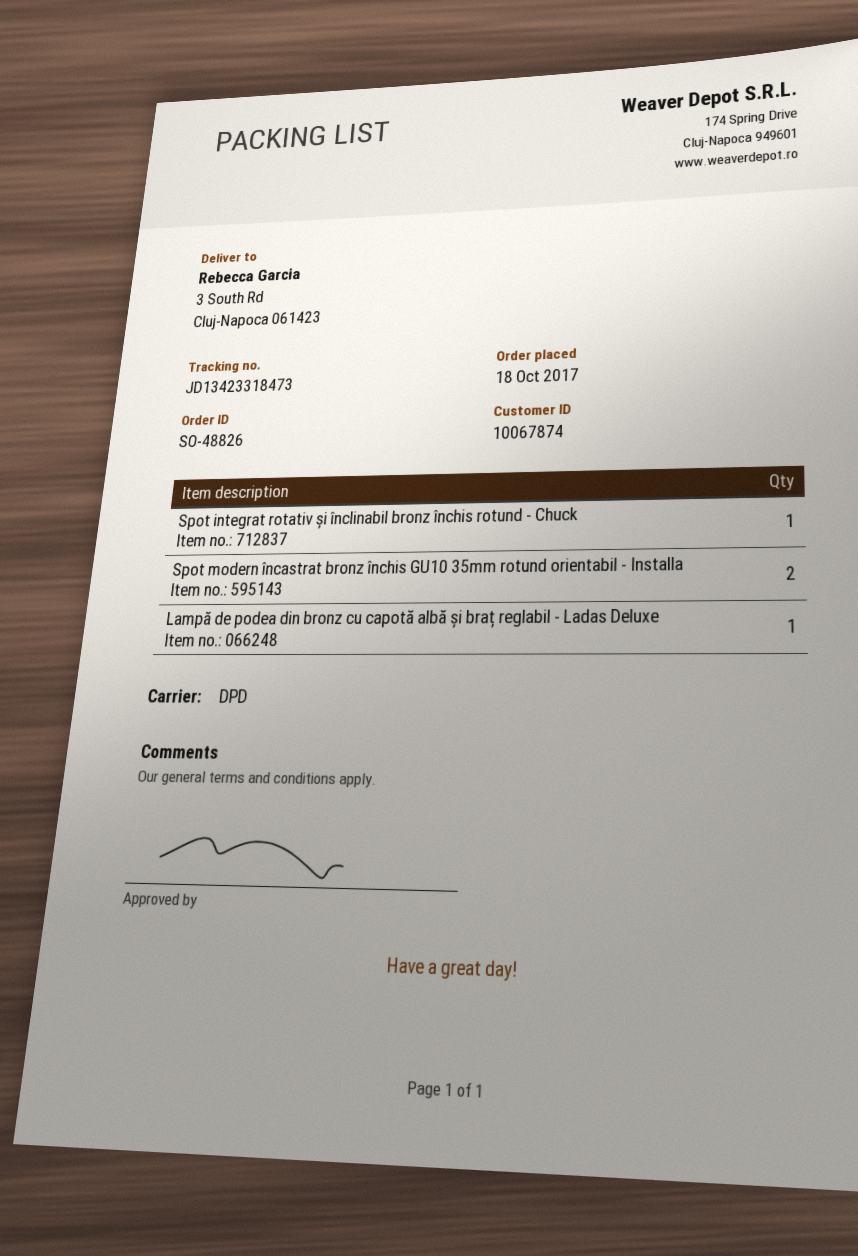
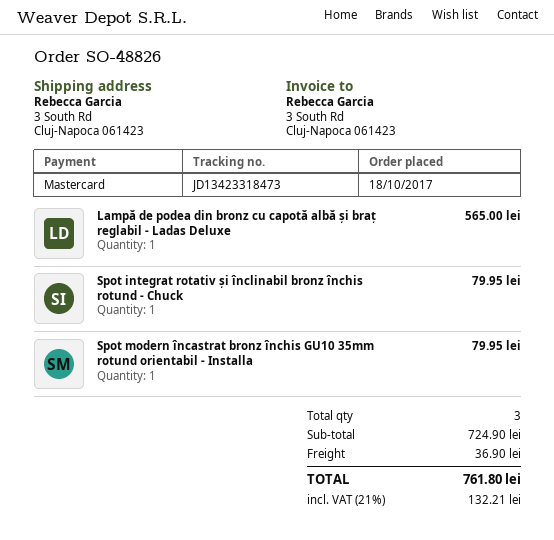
Spot modern încastrat bronz închis GU10 35mm rotund orientabil - Installa: 2 -> 1

